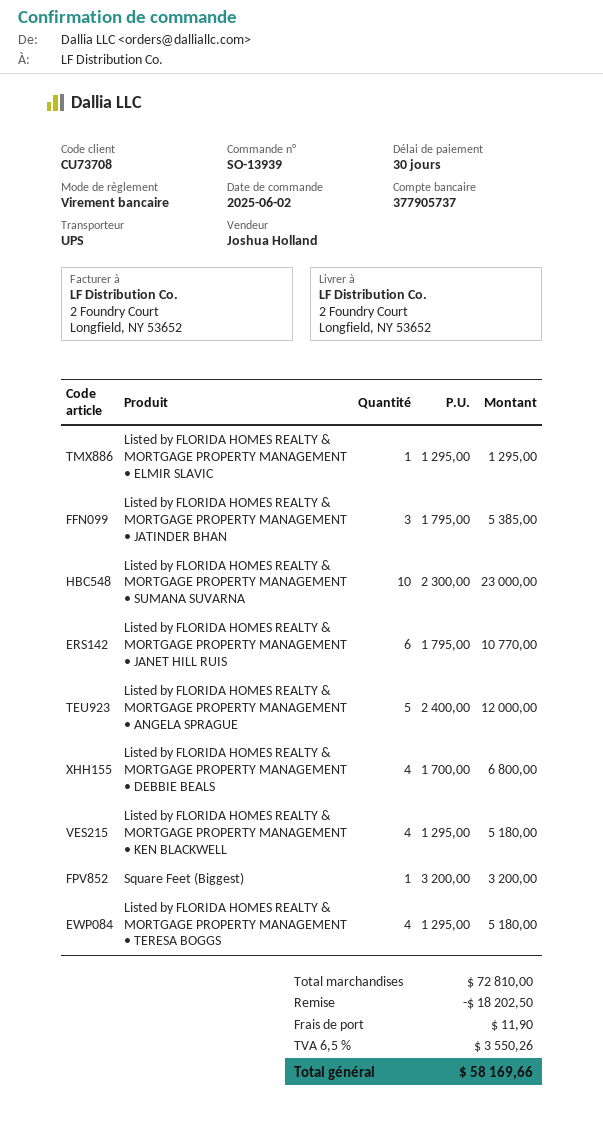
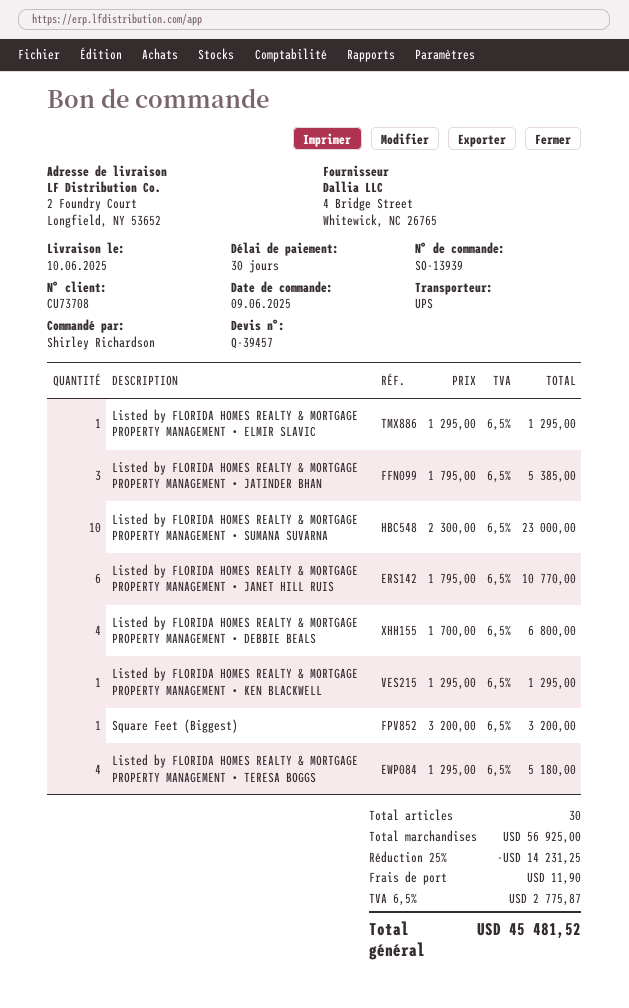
order date: 2025-06-02 -> 2025-06-09
Listed by FLORIDA HOMES REALTY & MORTGAGE PROPERTY MANAGEMENT • ANGELA SPRAGUE: 5 x 2400.00 = 12000.00 -> none
Listed by FLORIDA HOMES REALTY & MORTGAGE PROPERTY MANAGEMENT • KEN BLACKWELL: 4 x 1295.00 = 5180.00 -> 1 x 1295.00 = 1295.00
subtotal: 72810.00 -> 56925.00
discount: 18202.50 -> 14231.25
tax: 6.5% = 3550.26 -> 6.5% = 2775.87
total: 58169.66 -> 45481.52

